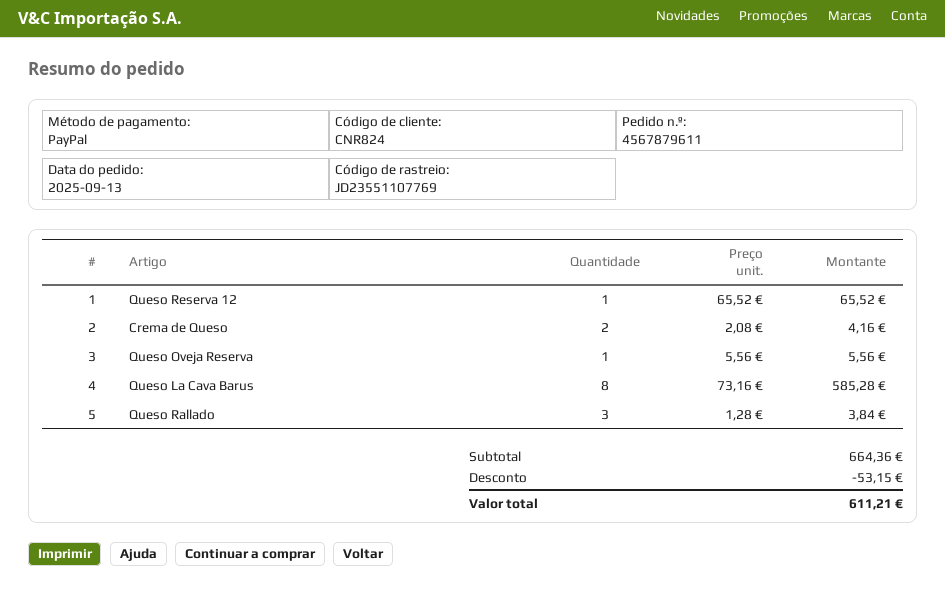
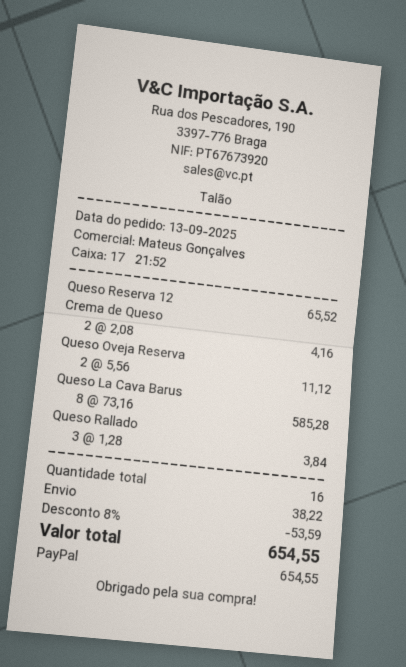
Queso Oveja Reserva: 1 x 5.56 = 5.56 -> 2 x 5.56 = 11.12
discount: 53.15 -> 53.59
shipping: none -> 38.22
total: 611.21 -> 654.55

